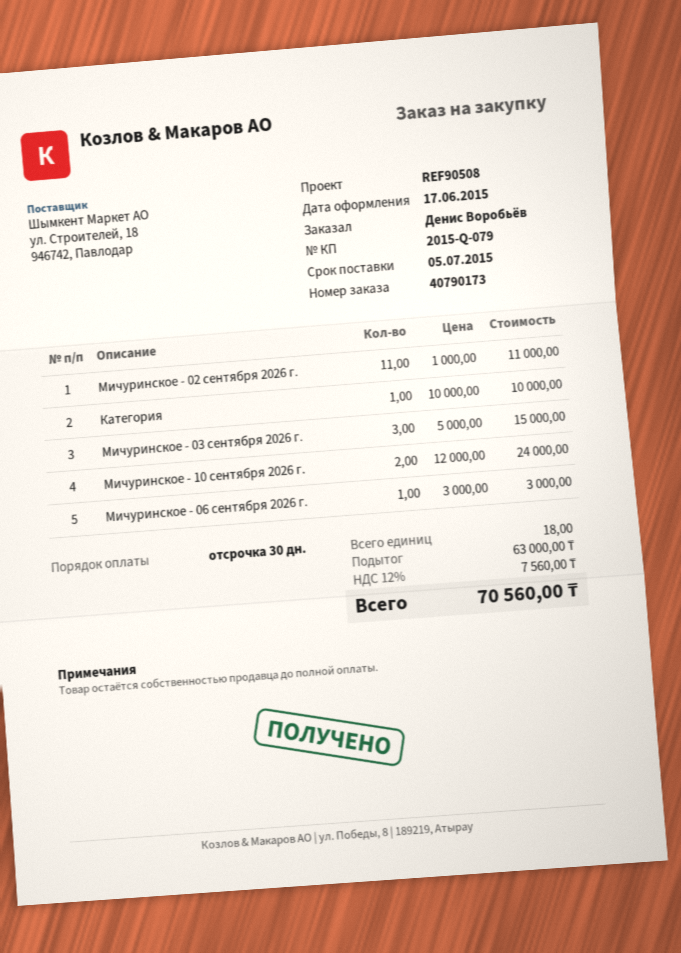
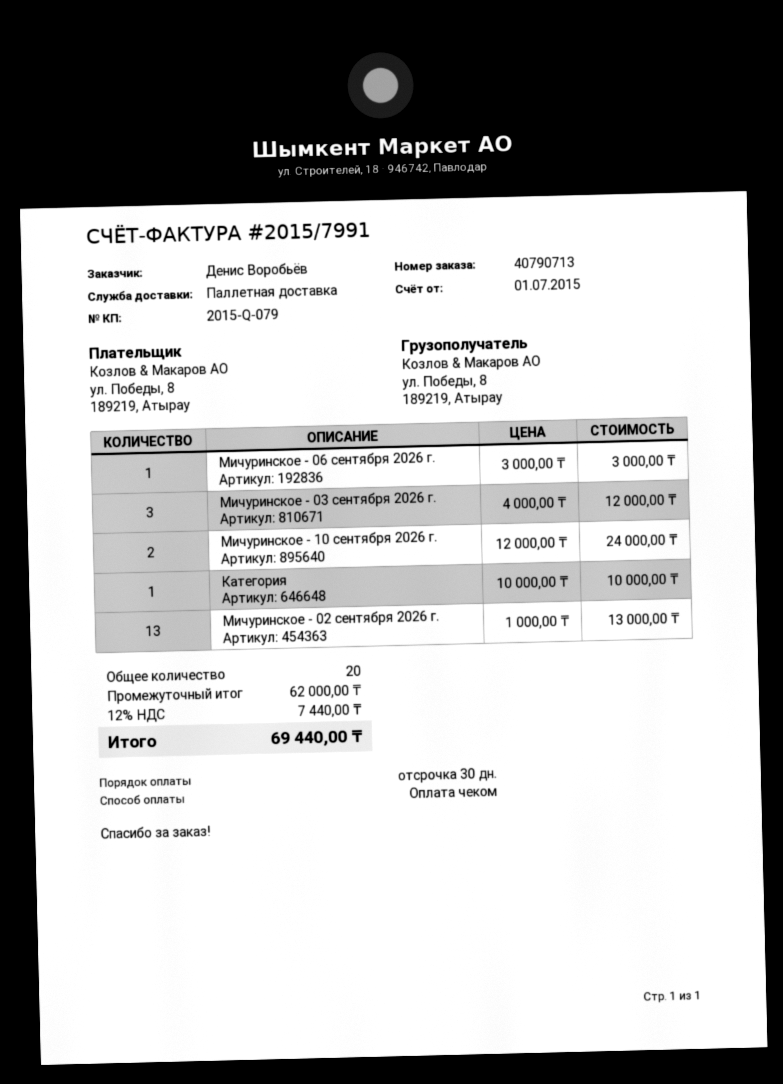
order number: 40790173 -> 40790713
Мичуринское - 02 сентября 2026 г.: 11 x 1000.00 = 11000.00 -> 13 x 1000.00 = 13000.00
Мичуринское - 03 сентября 2026 г.: 3 x 5000.00 = 15000.00 -> 3 x 4000.00 = 12000.00
total quantity: 18 -> 20
subtotal: 63000.00 -> 62000.00
tax: 12% = 7560.00 -> 12% = 7440.00
total: 70560.00 -> 69440.00

